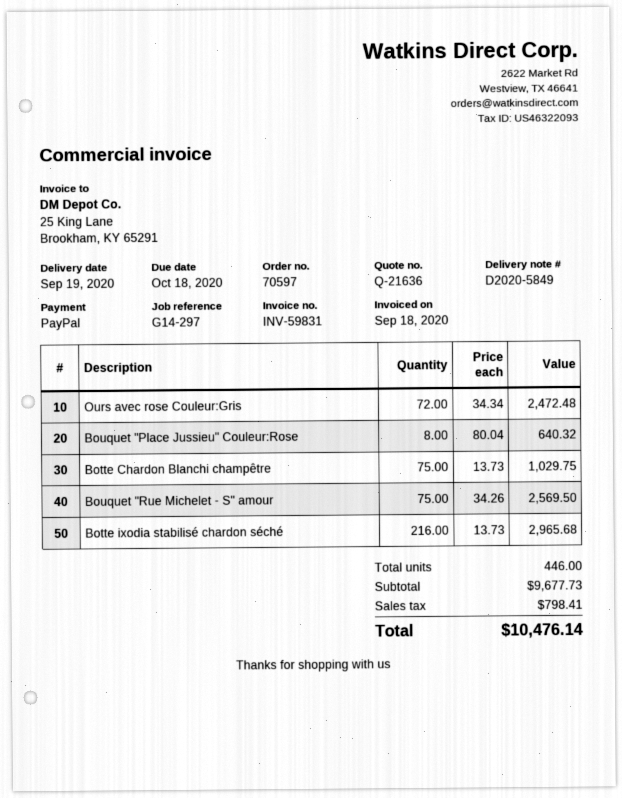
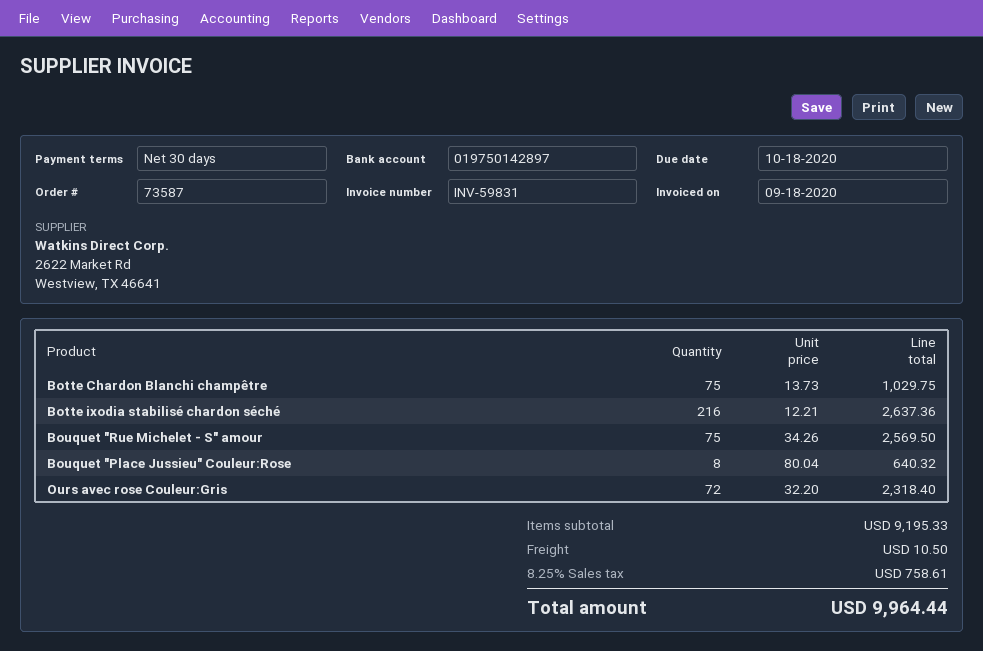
order number: 70597 -> 73587
Ours avec rose Couleur:Gris: 72 x 34.34 = 2472.48 -> 72 x 32.20 = 2318.40
Botte ixodia stabilisé chardon séché: 216 x 13.73 = 2965.68 -> 216 x 12.21 = 2637.36
subtotal: 9677.73 -> 9195.33
shipping: none -> 10.50
tax: 798.41 -> 758.61
total: 10476.14 -> 9964.44

